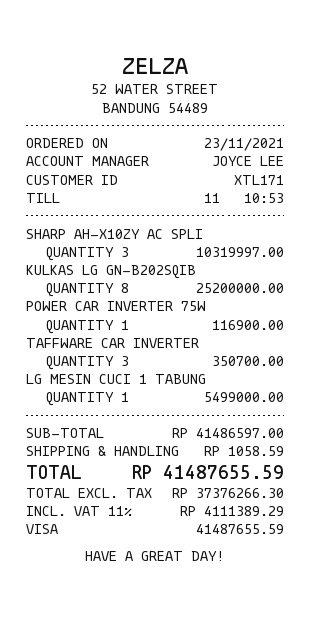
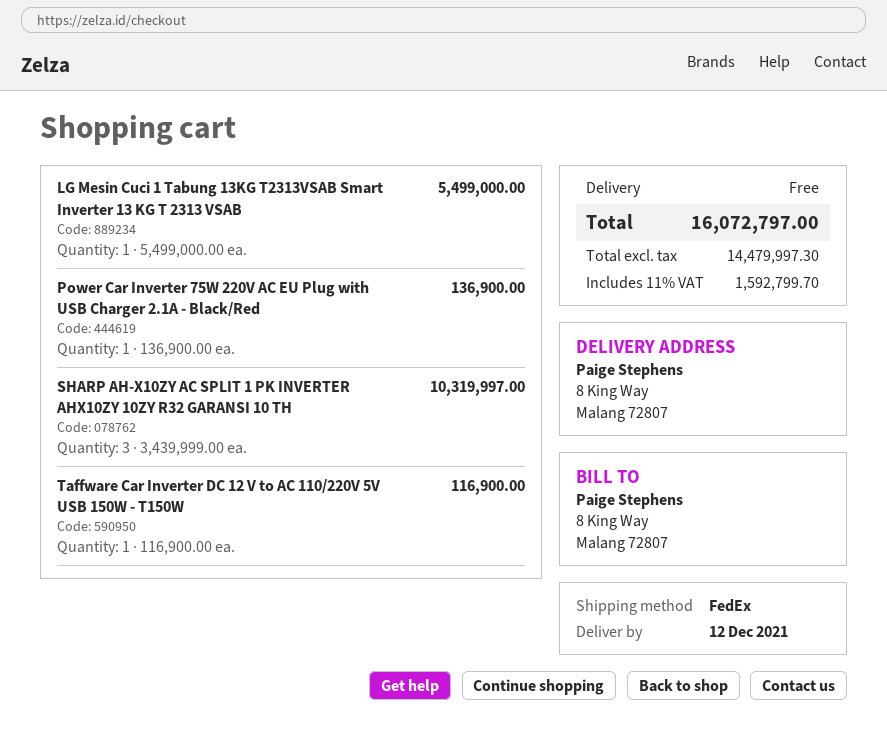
KULKAS LG GN-B202SQIB: 8 for 25200000.00 -> none
POWER CAR INVERTER 75W: 1 for 116900.00 -> 1 for 136900.00
TAFFWARE CAR INVERTER: 3 for 350700.00 -> 1 for 116900.00
shipping: 1058.59 -> 0.00
net: 37376266.30 -> 14479997.30
tax: 11% = 4111389.29 -> 11% = 1592799.70
total: 41487655.59 -> 16072797.00

